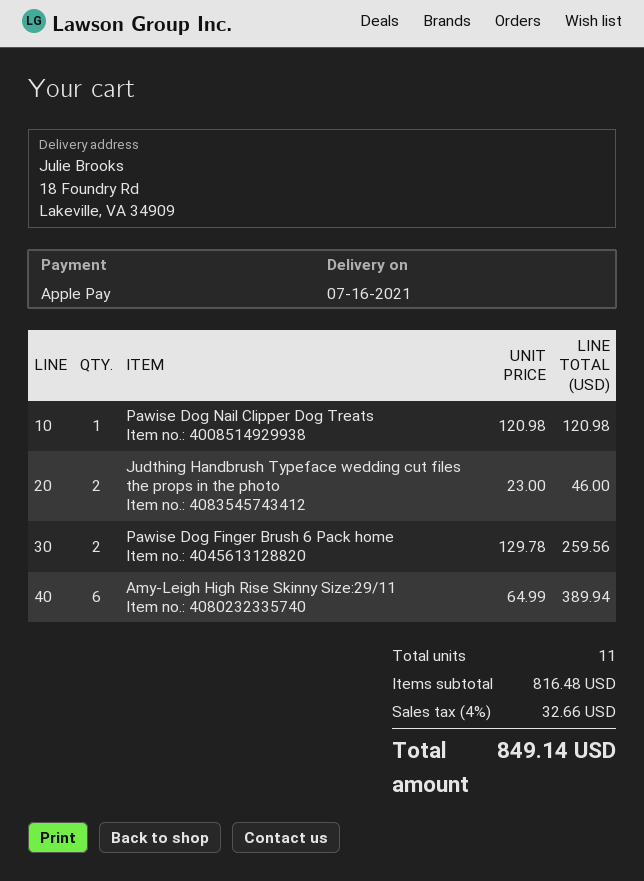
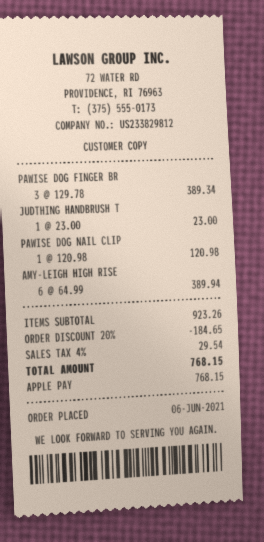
Judthing Handbrush Typeface wedding cut files the props in the photo: 2 x 23.00 = 46.00 -> 1 x 23.00 = 23.00
Pawise Dog Finger Brush 6 Pack home: 2 x 129.78 = 259.56 -> 3 x 129.78 = 389.34
subtotal: 816.48 -> 923.26
discount: none -> 20% = 184.65
tax: 4% = 32.66 -> 4% = 29.54
total: 849.14 -> 768.15

